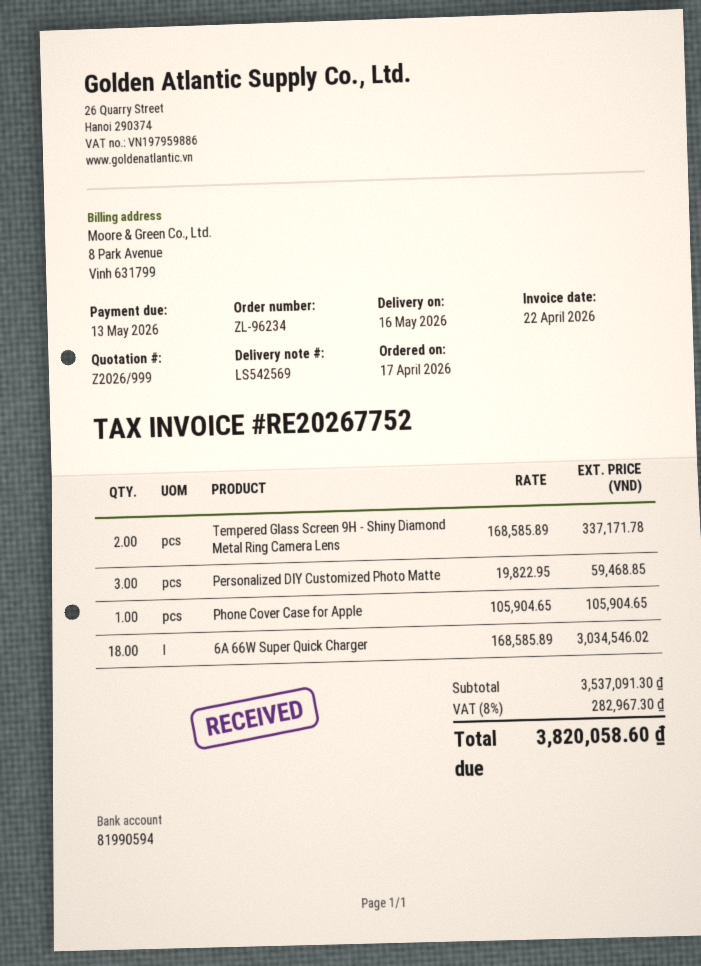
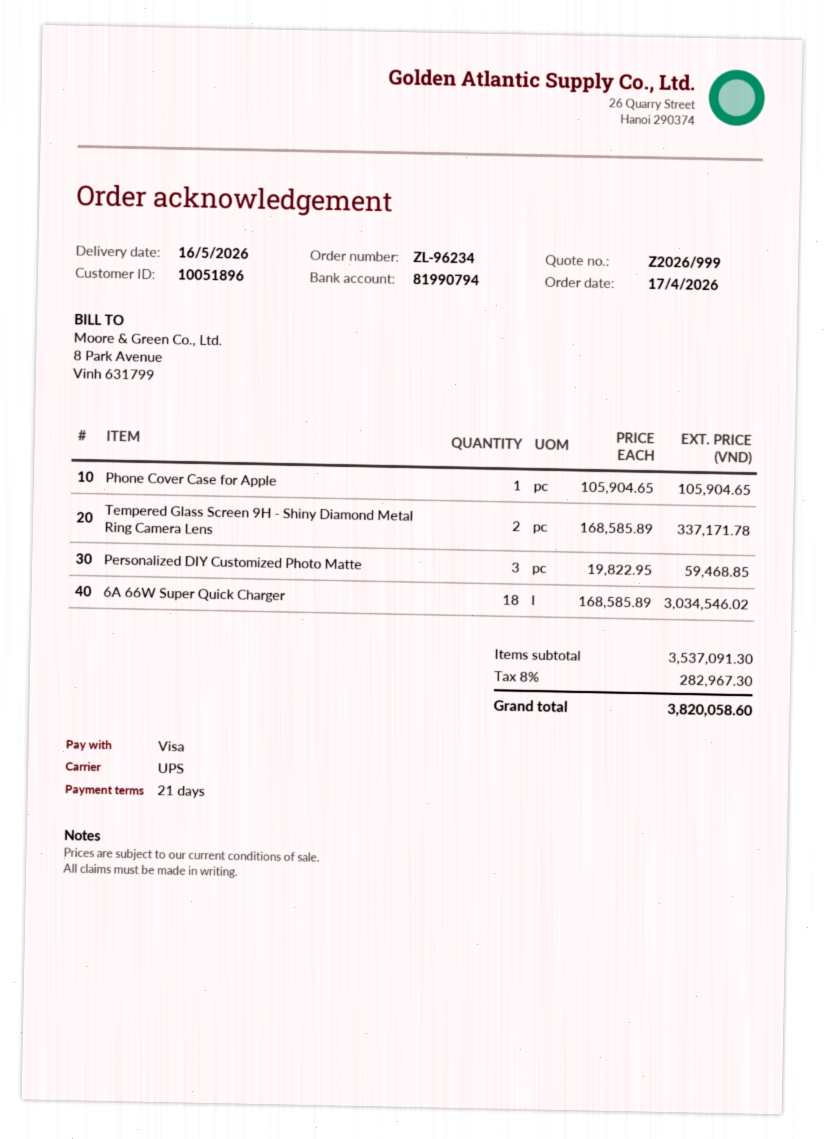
bank account: 81990594 -> 81990794

